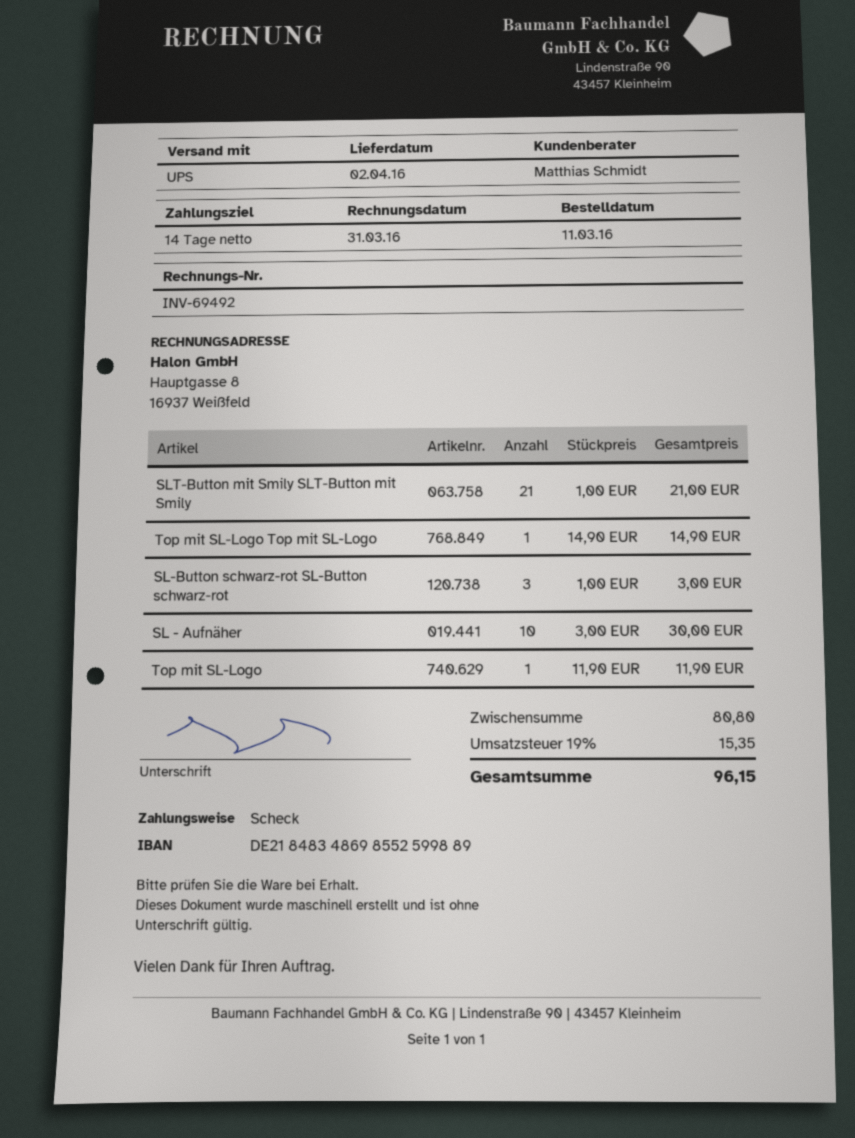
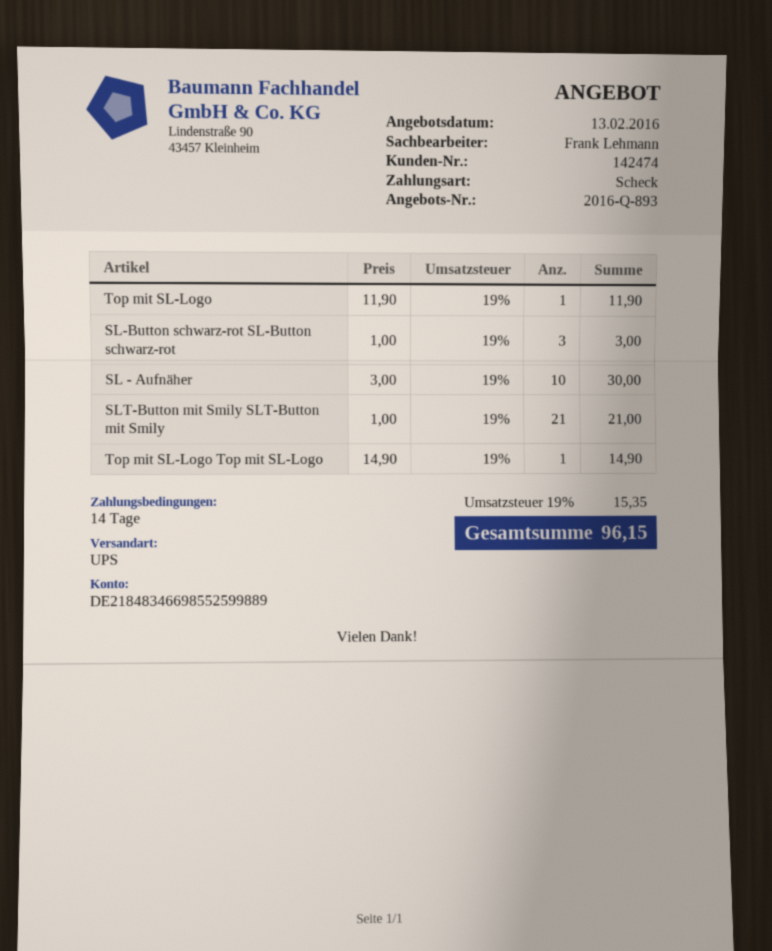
sales rep: Matthias Schmidt -> Frank Lehmann
bank account: DE21848348698552599889 -> DE21848346698552599889

